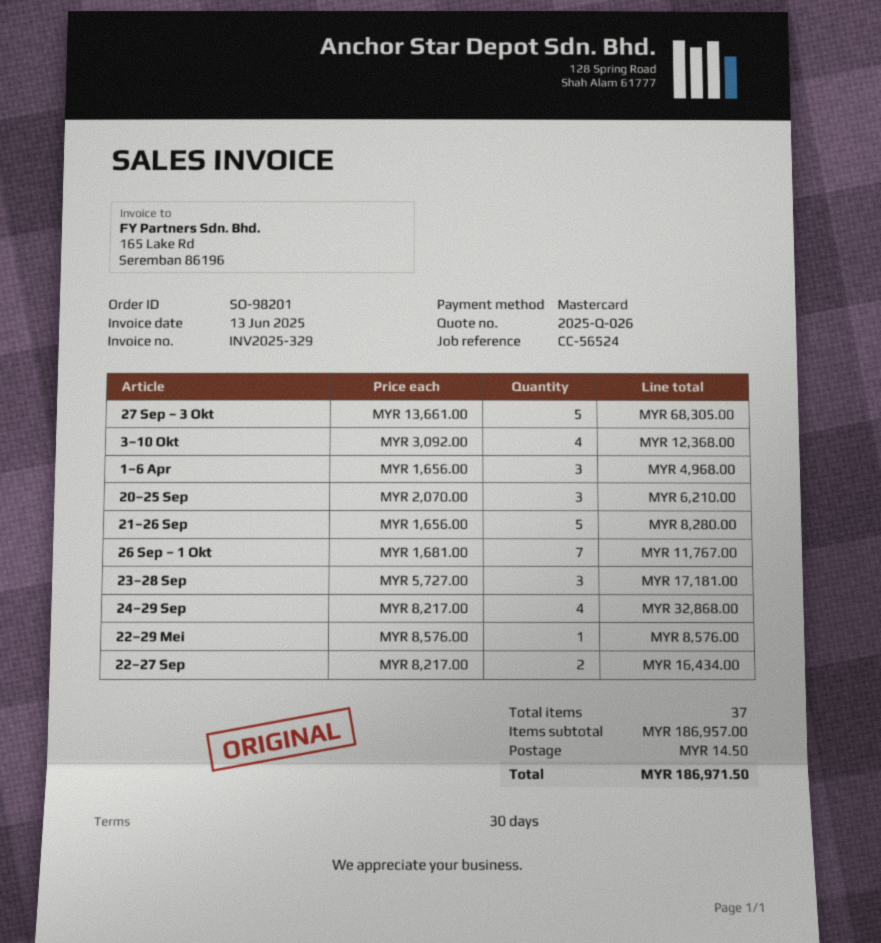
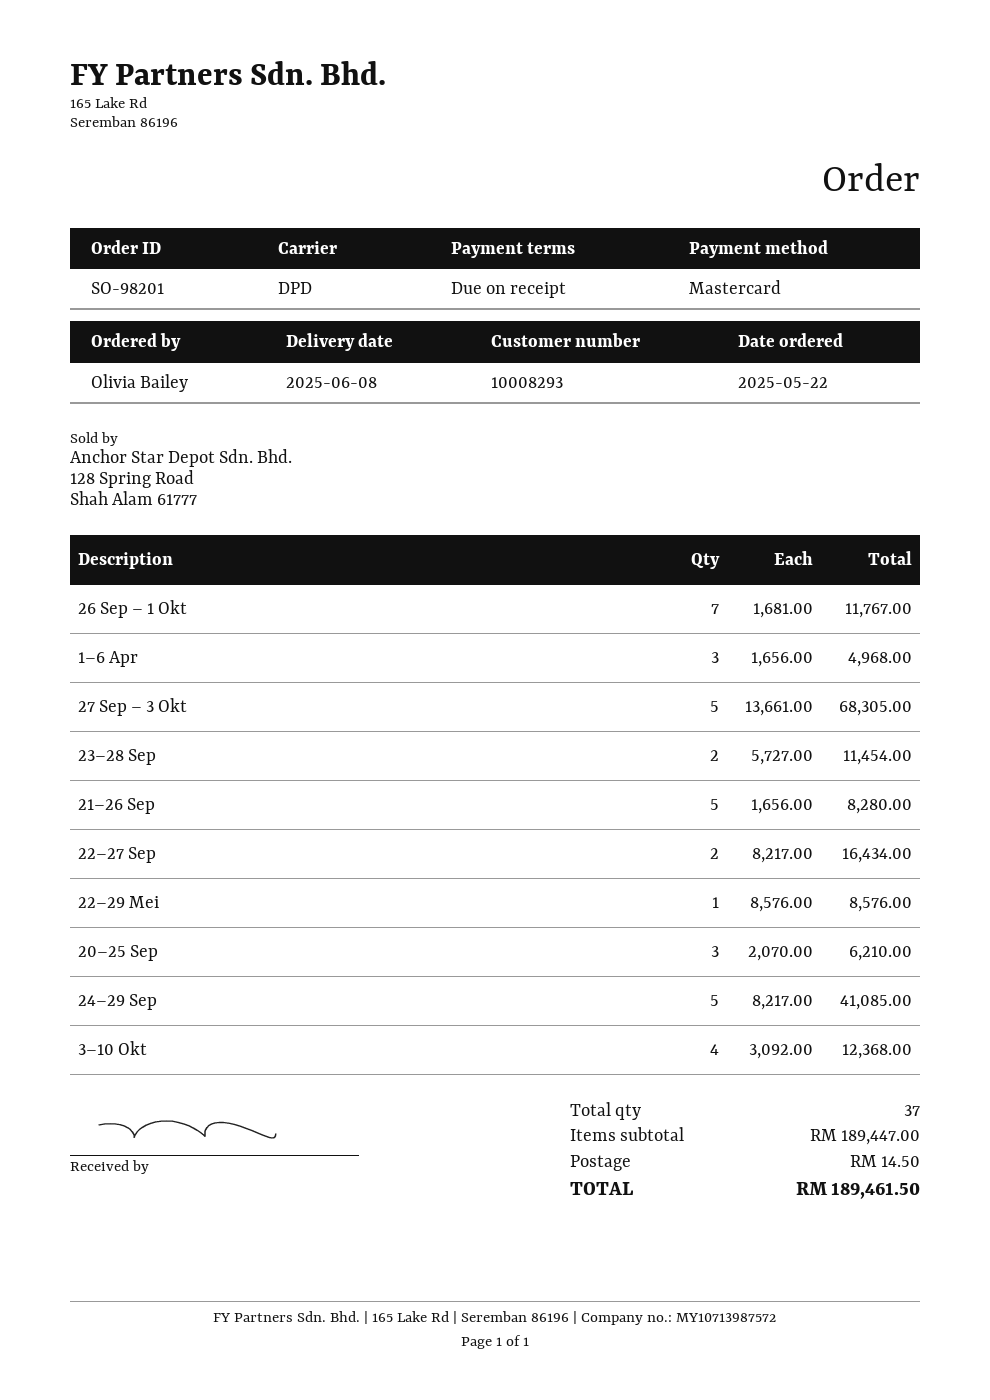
payment terms: 30 days -> on receipt
23–28 Sep: 3 x 5727.00 = 17181.00 -> 2 x 5727.00 = 11454.00
24–29 Sep: 4 x 8217.00 = 32868.00 -> 5 x 8217.00 = 41085.00
subtotal: 186957.00 -> 189447.00
total: 186971.50 -> 189461.50

